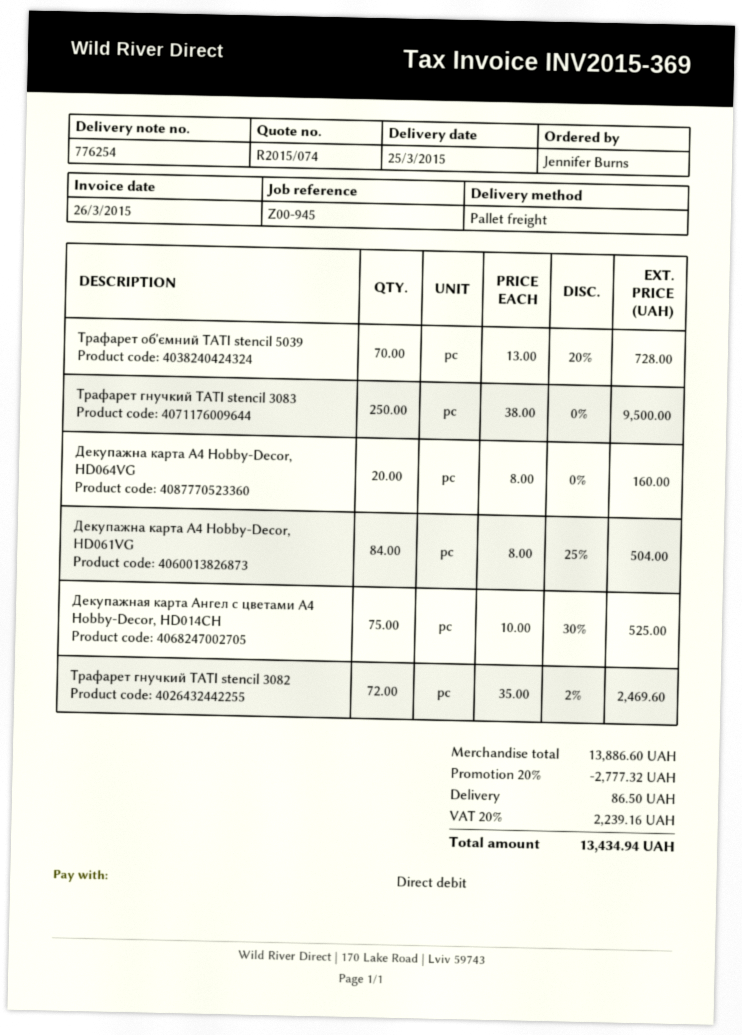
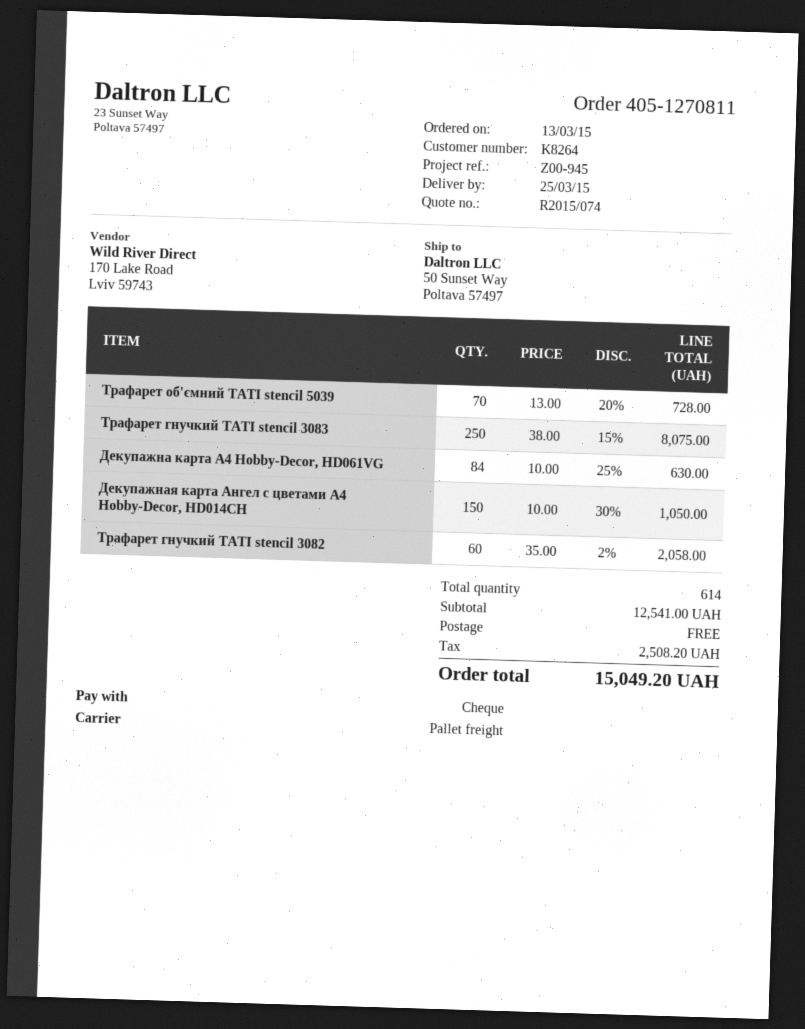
payment method: direct debit -> cheque
Трафарет гнучкий TATI stencil 3083: 250 x 38.00 = 9500.00 -> 250 x 38.00 - 15% = 8075.00
Декупажна карта А4 Hobby-Decor, HD064VG: 20 x 8.00 = 160.00 -> none
Декупажна карта А4 Hobby-Decor, HD061VG: 84 x 8.00 - 25% = 504.00 -> 84 x 10.00 - 25% = 630.00
Декупажная карта Ангел с цветами А4 Hobby-Decor, HD014CH: 75 x 10.00 - 30% = 525.00 -> 150 x 10.00 - 30% = 1050.00
Трафарет гнучкий TATI stencil 3082: 72 x 35.00 - 2% = 2469.60 -> 60 x 35.00 - 2% = 2058.00
subtotal: 13886.60 -> 12541.00
discount: 20% = 2777.32 -> none
shipping: 86.50 -> 0.00
tax: 2239.16 -> 2508.20
total: 13434.94 -> 15049.20

